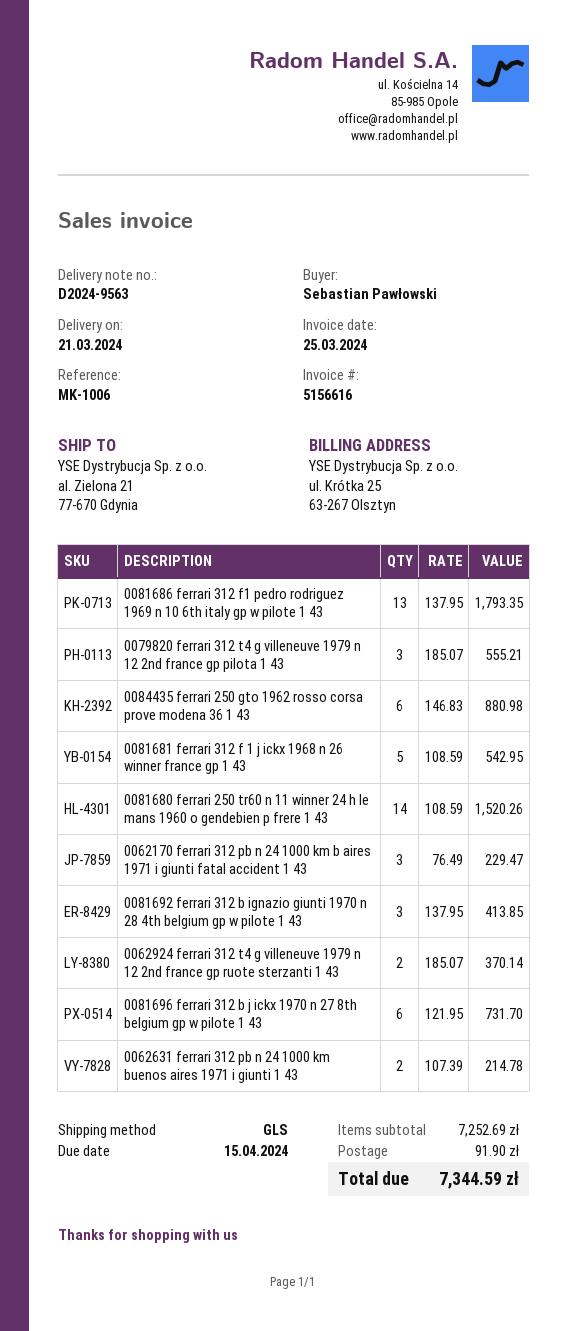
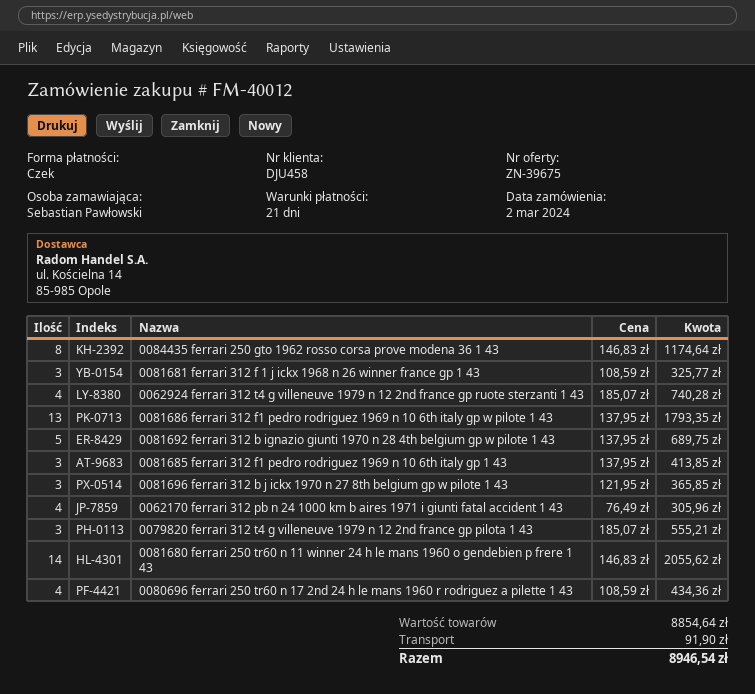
0084435 ferrari 250 gto 1962 rosso corsa prove modena 36 1 43: 6 x 146.83 = 880.98 -> 8 x 146.83 = 1174.64
0081681 ferrari 312 f 1 j ickx 1968 n 26 winner france gp 1 43: 5 x 108.59 = 542.95 -> 3 x 108.59 = 325.77
0081680 ferrari 250 tr60 n 11 winner 24 h le mans 1960 o gendebien p frere 1 43: 14 x 108.59 = 1520.26 -> 14 x 146.83 = 2055.62
0062170 ferrari 312 pb n 24 1000 km b aires 1971 i giunti fatal accident 1 43: 3 x 76.49 = 229.47 -> 4 x 76.49 = 305.96
0081692 ferrari 312 b ignazio giunti 1970 n 28 4th belgium gp w pilote 1 43: 3 x 137.95 = 413.85 -> 5 x 137.95 = 689.75
0062924 ferrari 312 t4 g villeneuve 1979 n 12 2nd france gp ruote sterzanti 1 43: 2 x 185.07 = 370.14 -> 4 x 185.07 = 740.28
0081696 ferrari 312 b j ickx 1970 n 27 8th belgium gp w pilote 1 43: 6 x 121.95 = 731.70 -> 3 x 121.95 = 365.85
0062631 ferrari 312 pb n 24 1000 km buenos aires 1971 i giunti 1 43: 2 x 107.39 = 214.78 -> none
0081685 ferrari 312 f1 pedro rodriguez 1969 n 10 6th italy gp 1 43: none -> 3 x 137.95 = 413.85
0080696 ferrari 250 tr60 n 17 2nd 24 h le mans 1960 r rodriguez a pilette 1 43: none -> 4 x 108.59 = 434.36
subtotal: 7252.69 -> 8854.64
total: 7344.59 -> 8946.54

